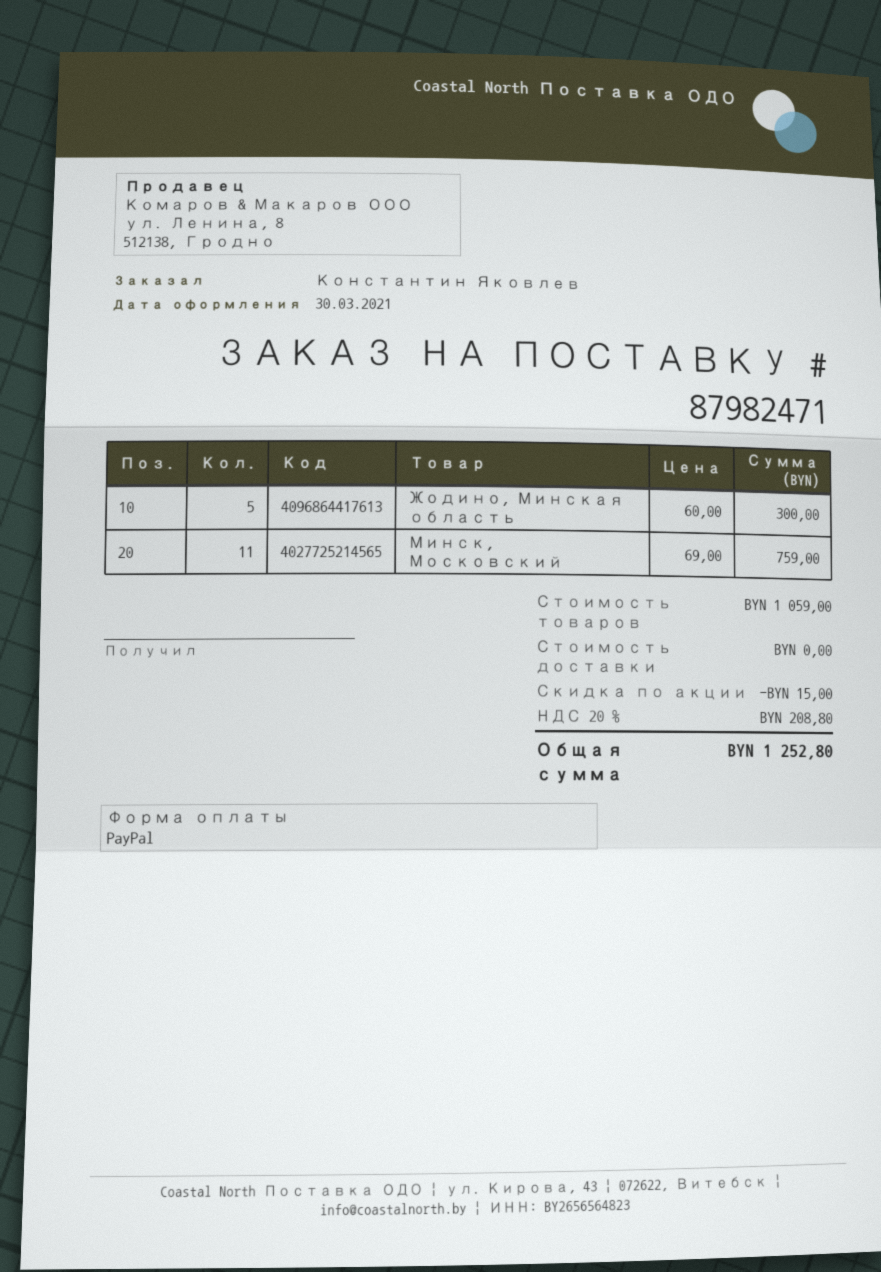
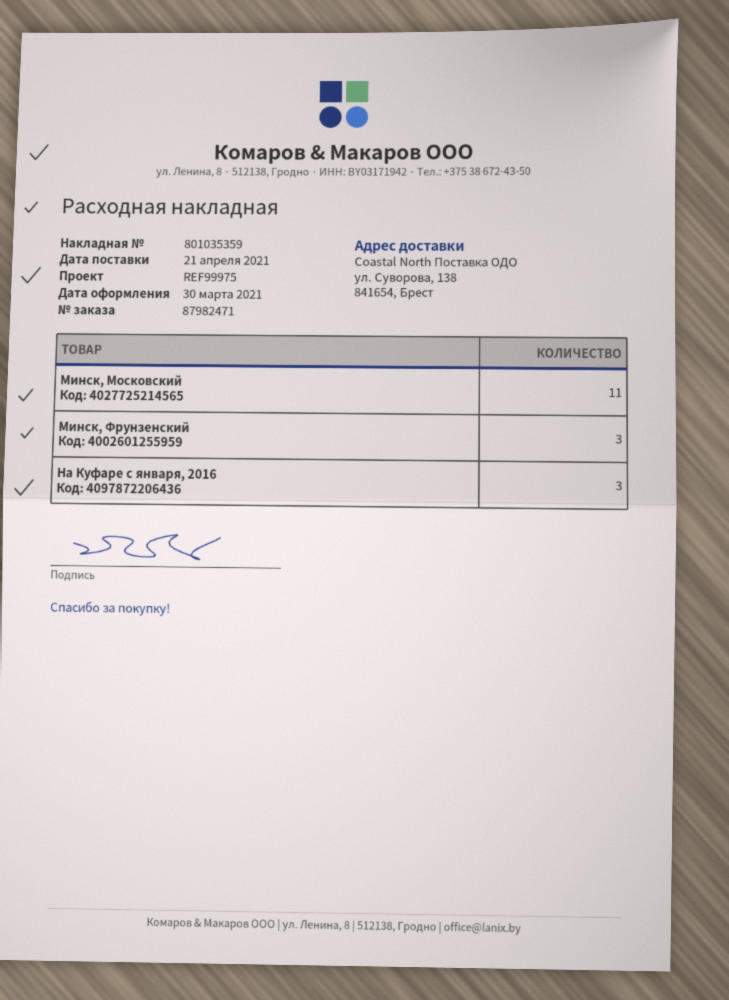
Жодино, Минская область: 5 -> none
Минск, Фрунзенский: none -> 3
На Куфаре с января, 2016: none -> 3

